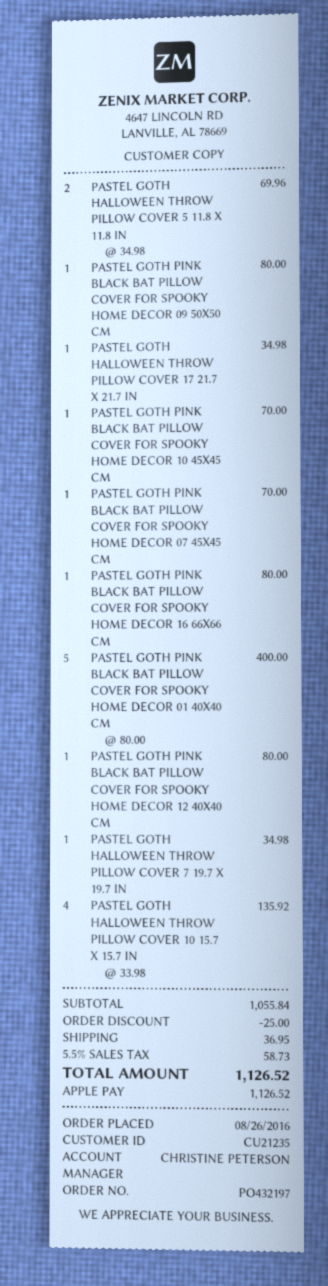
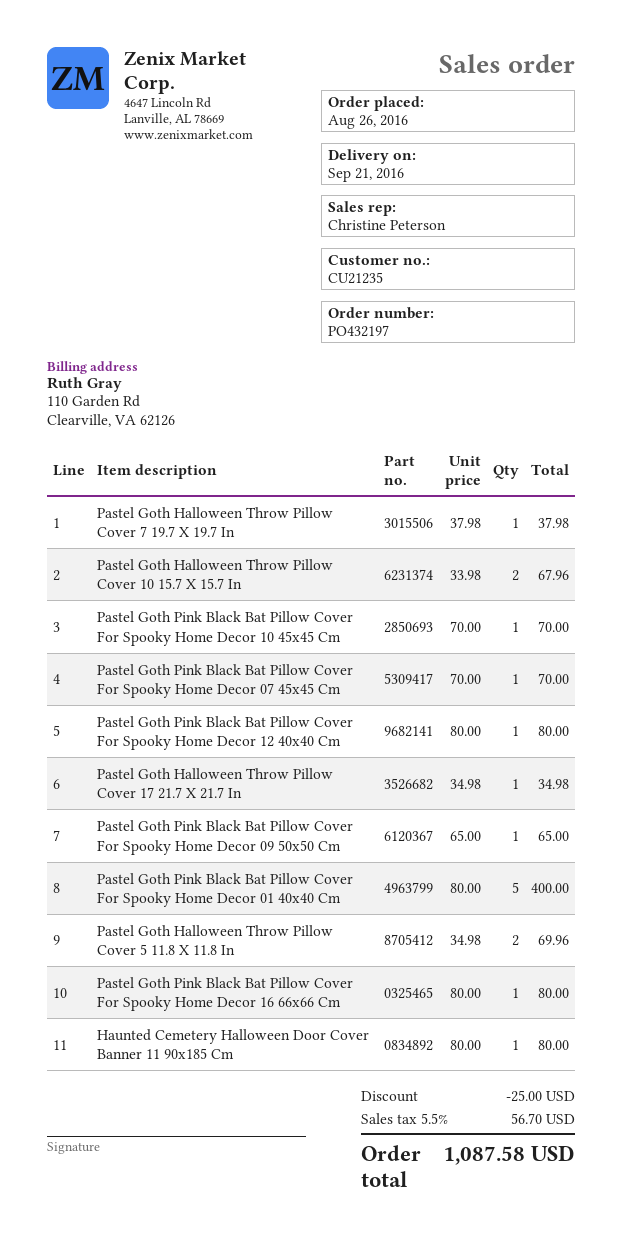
PASTEL GOTH PINK BLACK BAT PILLOW COVER FOR SPOOKY HOME DECOR 09 50X50 CM: 1 x 80.00 = 80.00 -> 1 x 65.00 = 65.00
PASTEL GOTH HALLOWEEN THROW PILLOW COVER 7 19.7 X 19.7 IN: 1 x 34.98 = 34.98 -> 1 x 37.98 = 37.98
PASTEL GOTH HALLOWEEN THROW PILLOW COVER 10 15.7 X 15.7 IN: 4 x 33.98 = 135.92 -> 2 x 33.98 = 67.96
Haunted Cemetery Halloween Door Cover Banner 11 90x185 Cm: none -> 1 x 80.00 = 80.00
shipping: 36.95 -> none
tax: 5.5% = 58.73 -> 5.5% = 56.70
total: 1126.52 -> 1087.58

